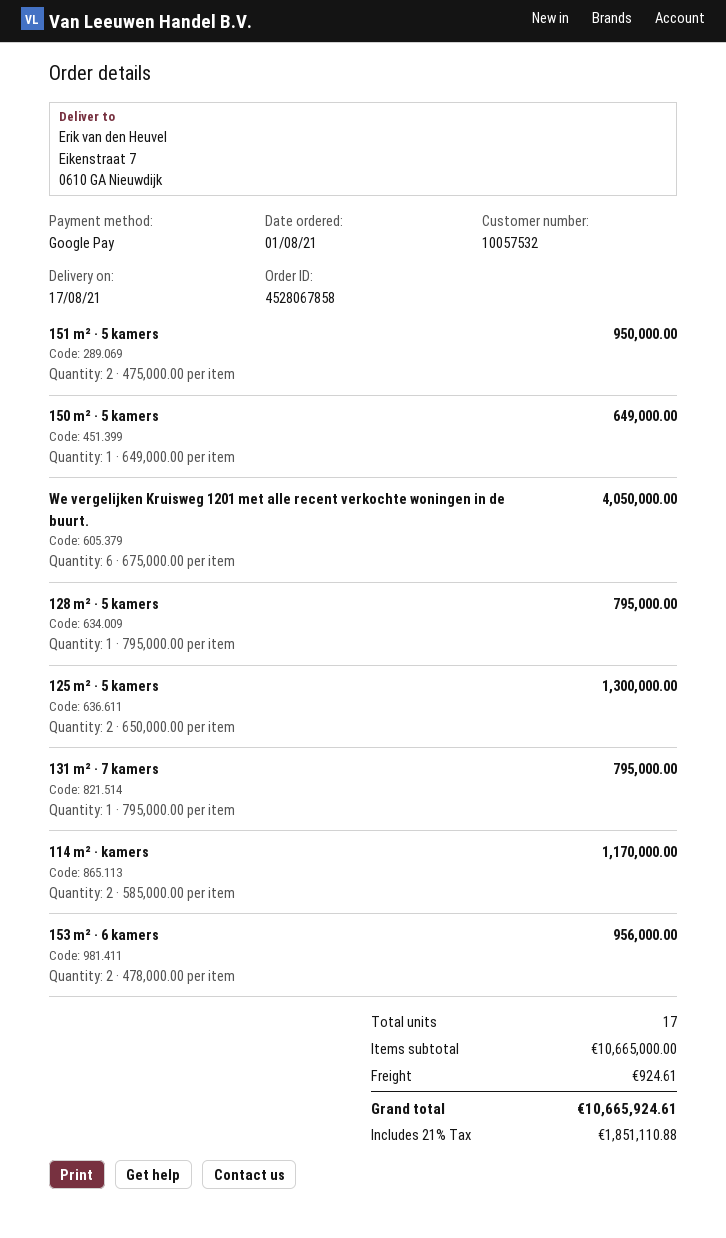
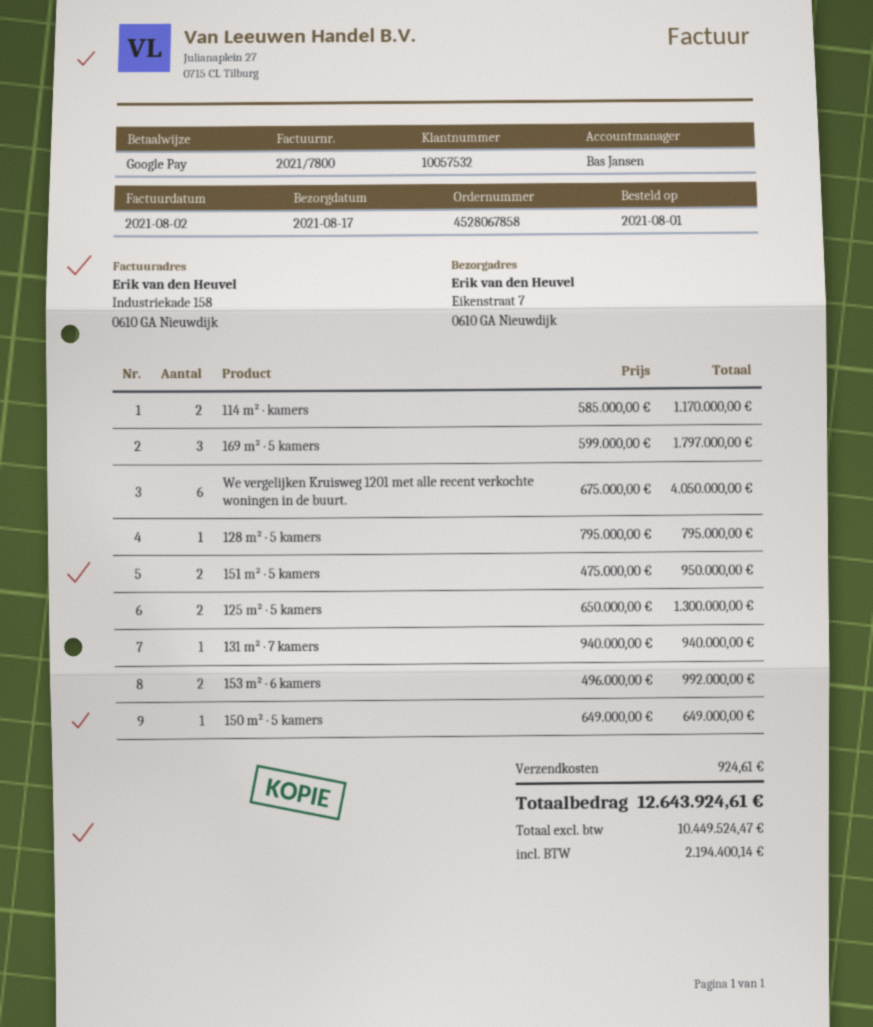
131 m² · 7 kamers: 1 x 795000.00 = 795000.00 -> 1 x 940000.00 = 940000.00
153 m² · 6 kamers: 2 x 478000.00 = 956000.00 -> 2 x 496000.00 = 992000.00
169 m² · 5 kamers: none -> 3 x 599000.00 = 1797000.00
tax: 1851110.88 -> 2194400.14
total: 10665924.61 -> 12643924.61

